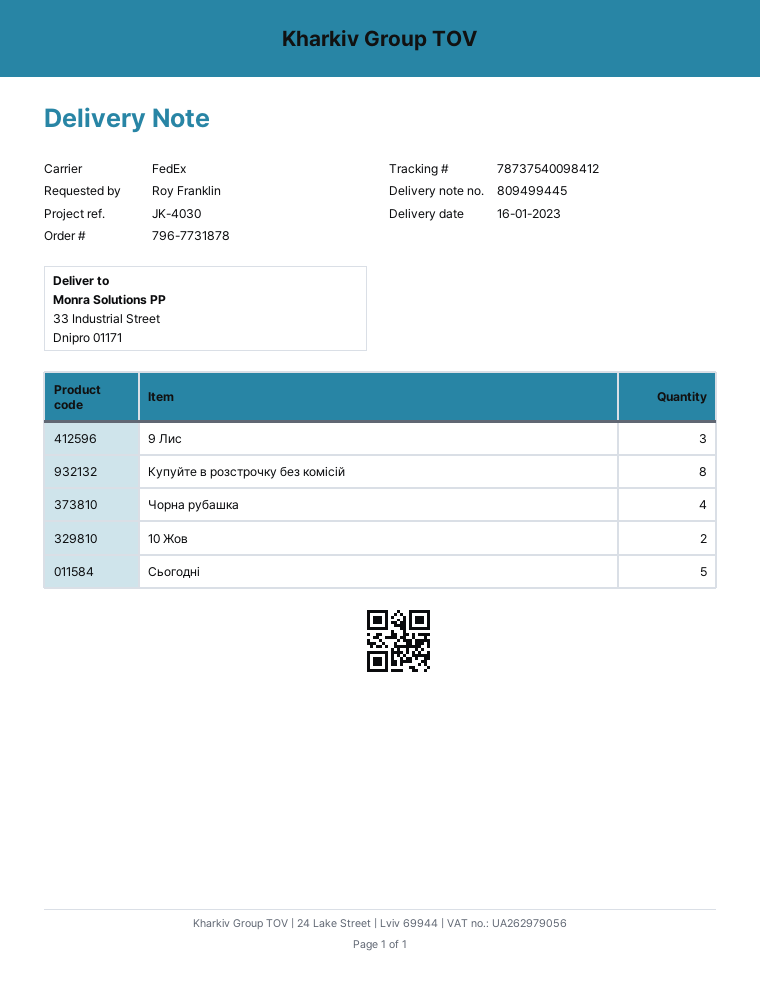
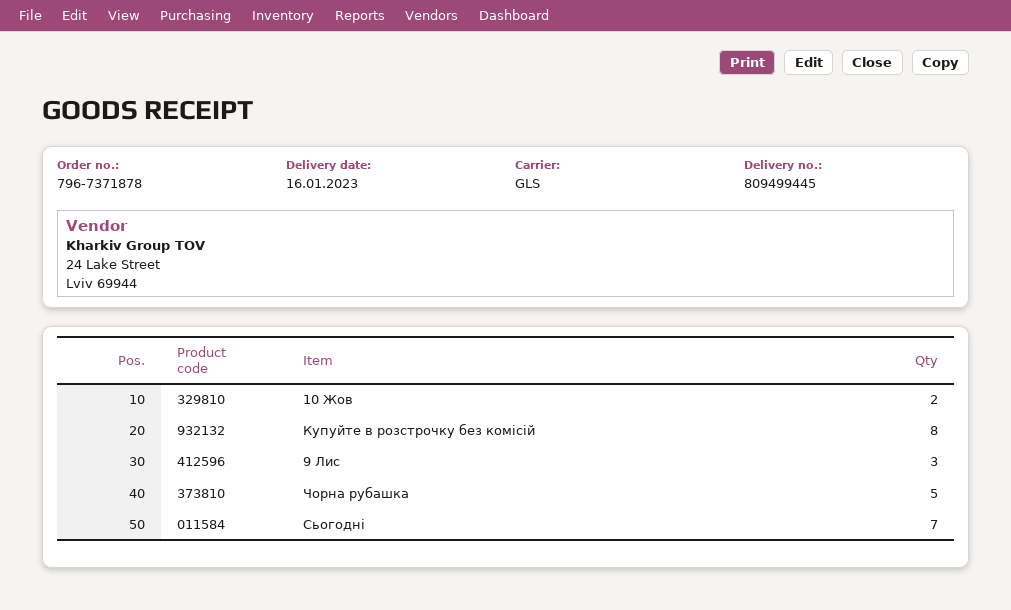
order number: 796-7731878 -> 796-7371878
shipping method: FedEx -> GLS
Чорна рубашка: 4 -> 5
Сьогодні: 5 -> 7

